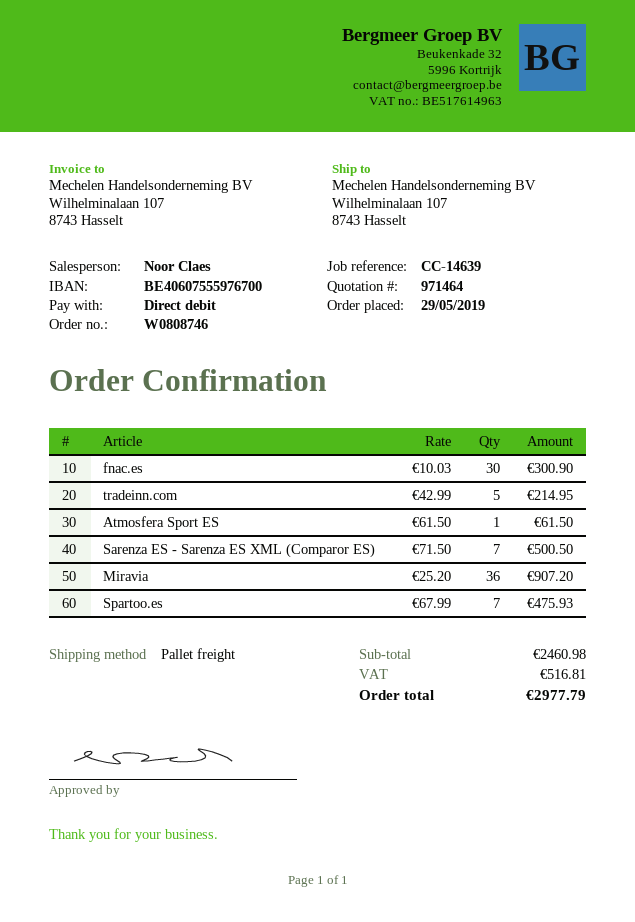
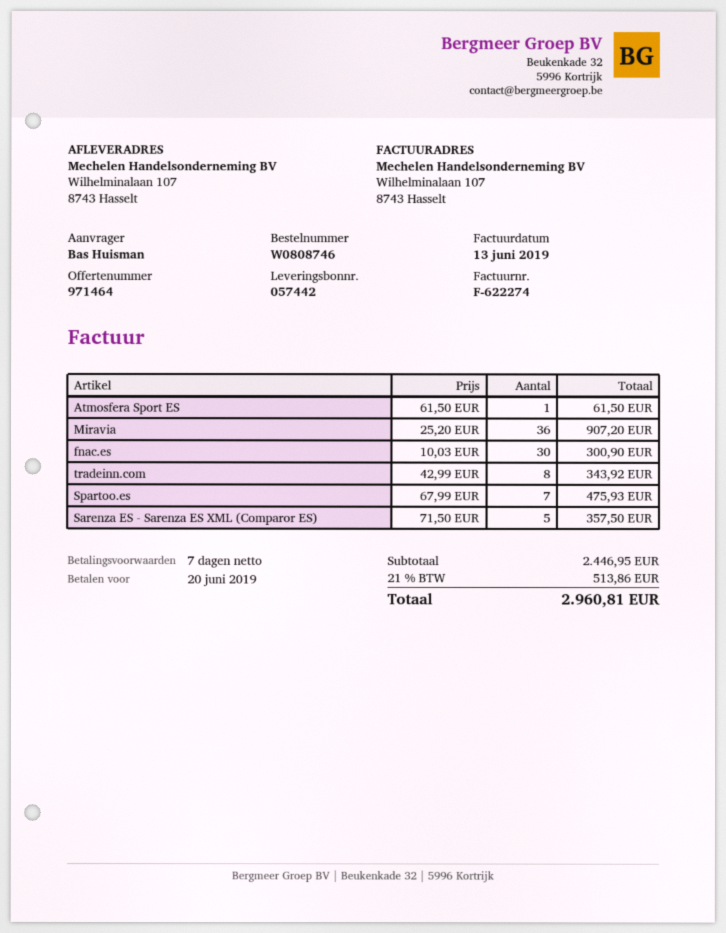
tradeinn.com: 5 x 42.99 = 214.95 -> 8 x 42.99 = 343.92
Sarenza ES - Sarenza ES XML (Comparor ES): 7 x 71.50 = 500.50 -> 5 x 71.50 = 357.50
subtotal: 2460.98 -> 2446.95
tax: 516.81 -> 513.86
total: 2977.79 -> 2960.81

